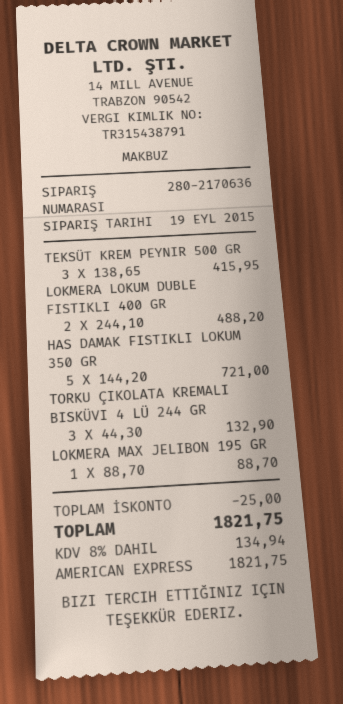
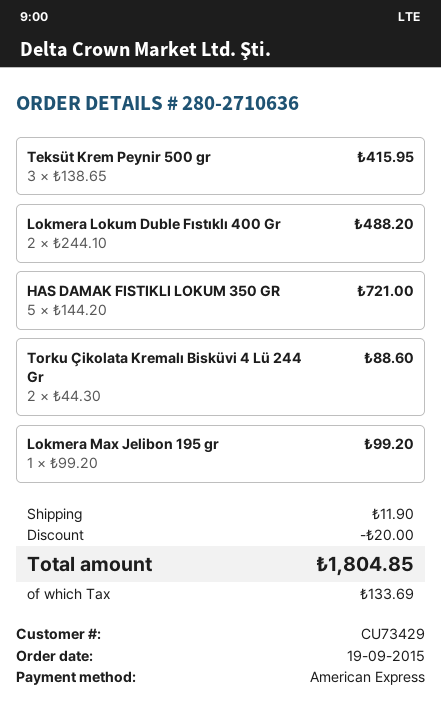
order number: 280-2170636 -> 280-2710636
TORKU ÇIKOLATA KREMALI BISKÜVI 4 LÜ 244 GR: 3 x 44.30 = 132.90 -> 2 x 44.30 = 88.60
LOKMERA MAX JELIBON 195 GR: 1 x 88.70 = 88.70 -> 1 x 99.20 = 99.20
discount: 25.00 -> 20.00
shipping: none -> 11.90
tax: 134.94 -> 133.69
total: 1821.75 -> 1804.85

